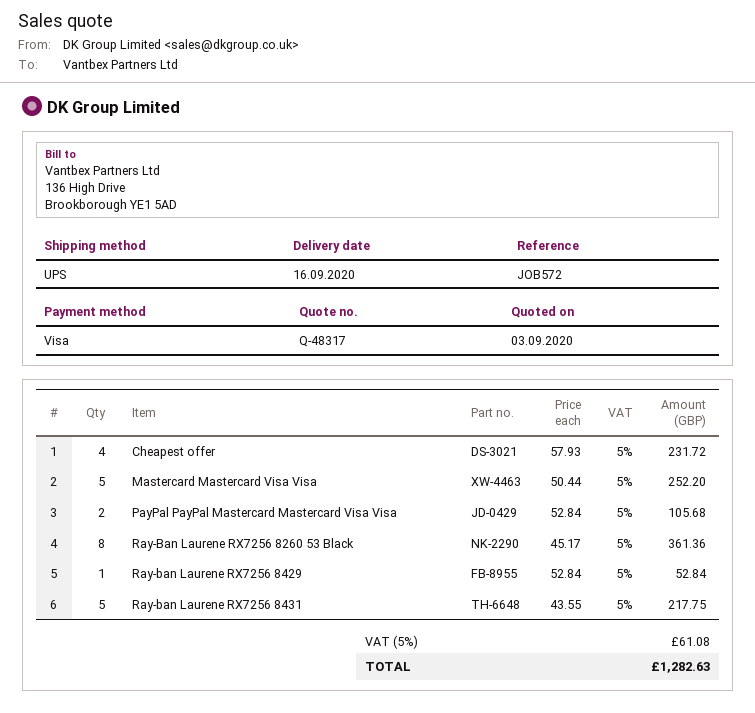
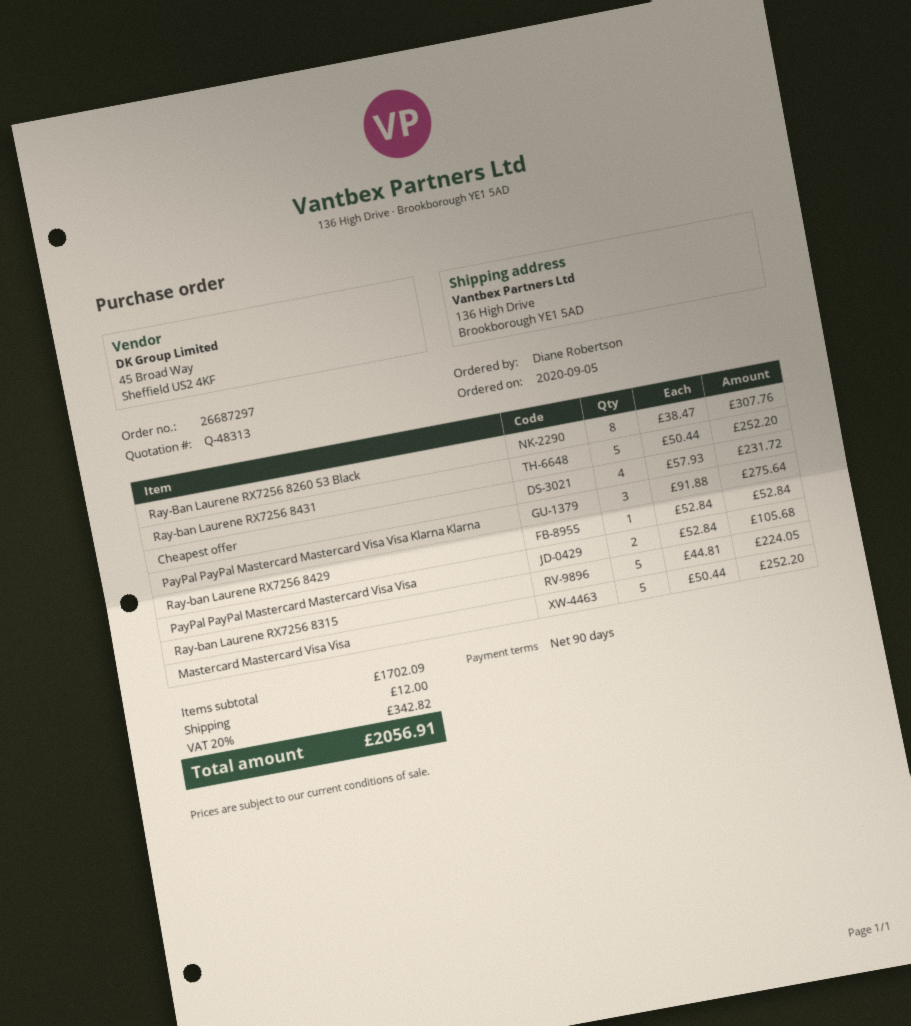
quote number: Q-48317 -> Q-48313
Ray-Ban Laurene RX7256 8260 53 Black: 8 x 45.17 = 361.36 -> 8 x 38.47 = 307.76
Ray-ban Laurene RX7256 8431: 5 x 43.55 = 217.75 -> 5 x 50.44 = 252.20
PayPal PayPal Mastercard Mastercard Visa Visa Klarna Klarna: none -> 3 x 91.88 = 275.64
Ray-ban Laurene RX7256 8315: none -> 5 x 44.81 = 224.05
shipping: none -> 12.00
tax: 5% = 61.08 -> 20% = 342.82
total: 1282.63 -> 2056.91

